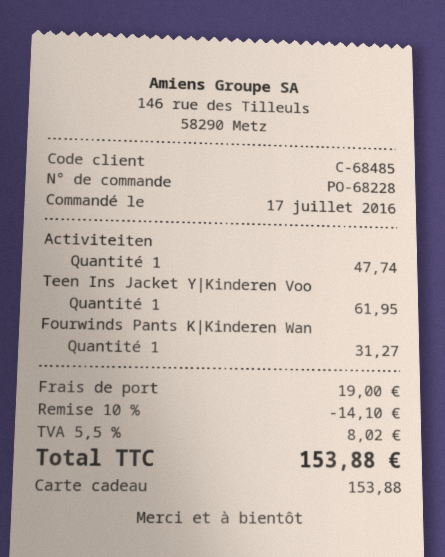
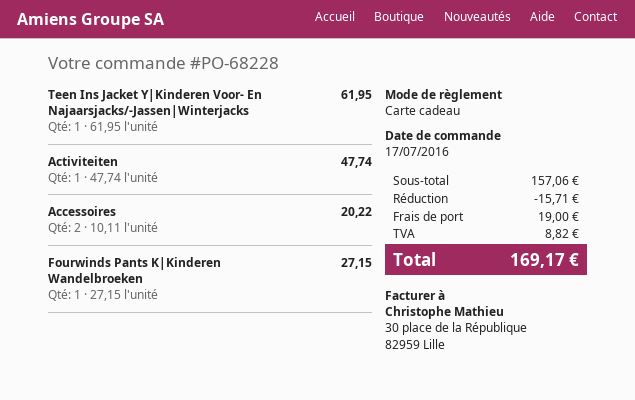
Fourwinds Pants K|Kinderen Wan: 1 for 31.27 -> 1 for 27.15
Accessoires: none -> 2 for 20.22
discount: 14.10 -> 15.71
tax: 8.02 -> 8.82
total: 153.88 -> 169.17

